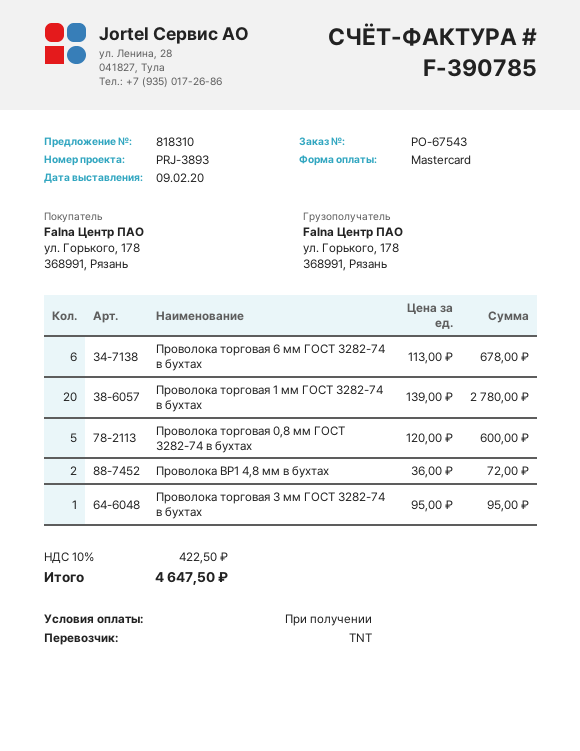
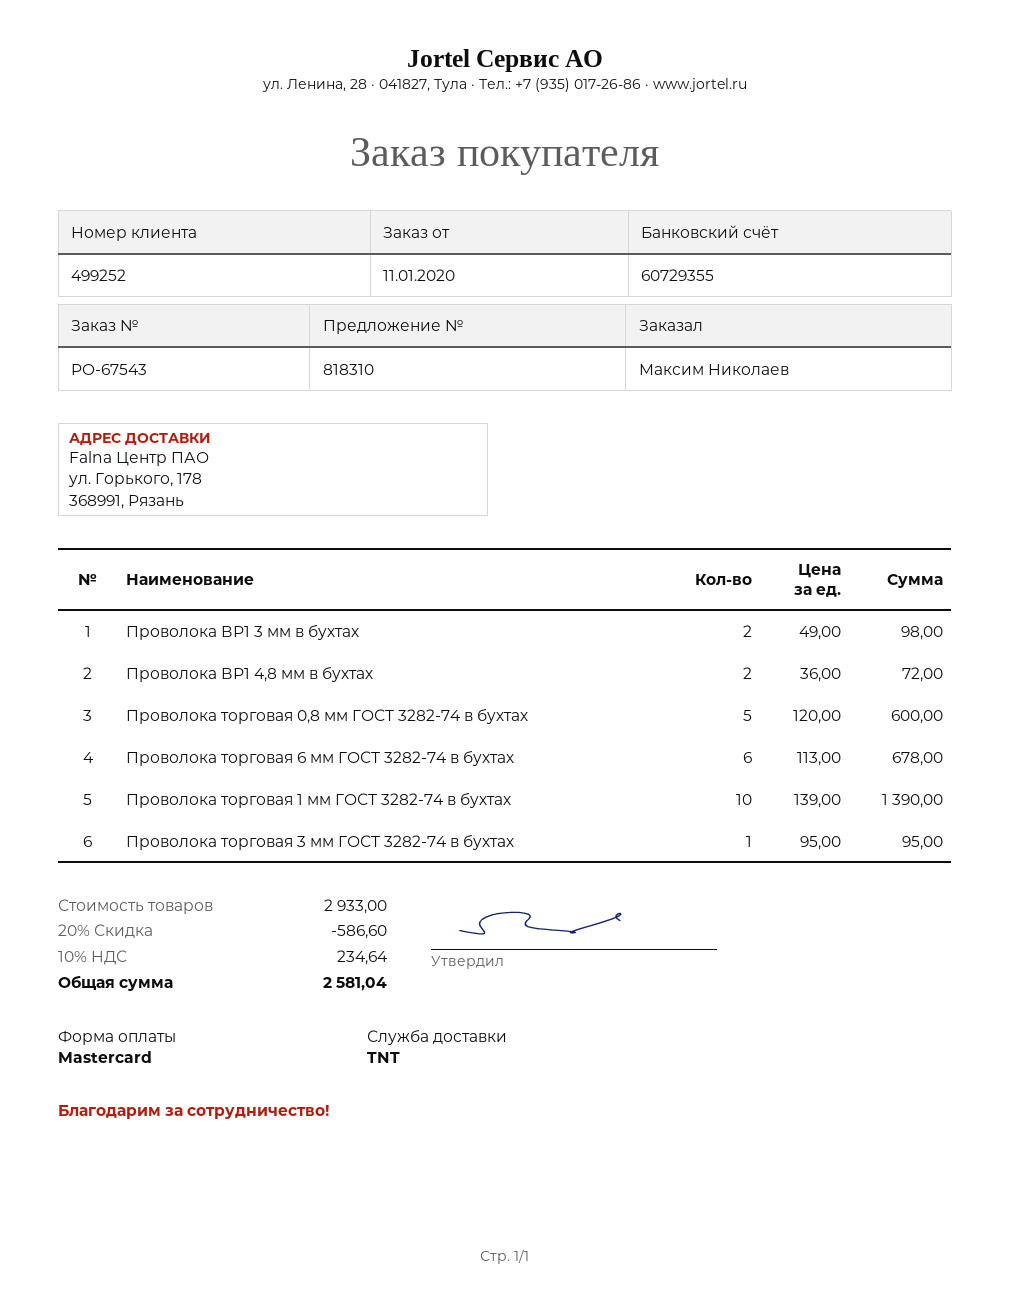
Проволока торговая 1 мм ГОСТ 3282-74 в бухтах: 20 x 139.00 = 2780.00 -> 10 x 139.00 = 1390.00
Проволока ВР1 3 мм в бухтах: none -> 2 x 49.00 = 98.00
discount: none -> 20% = 586.60
tax: 10% = 422.50 -> 10% = 234.64
total: 4647.50 -> 2581.04

